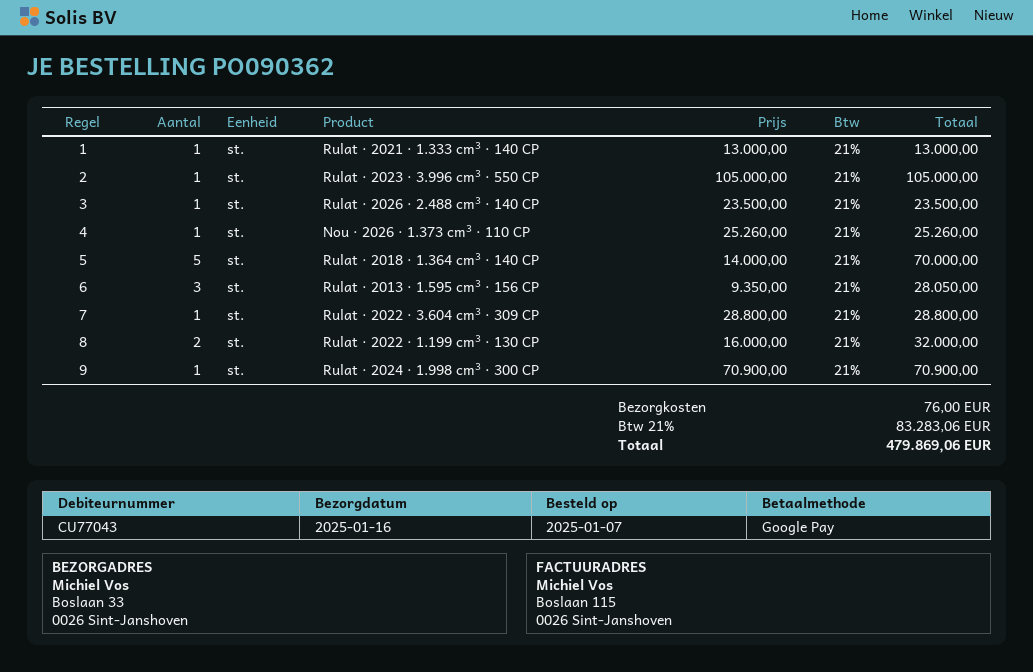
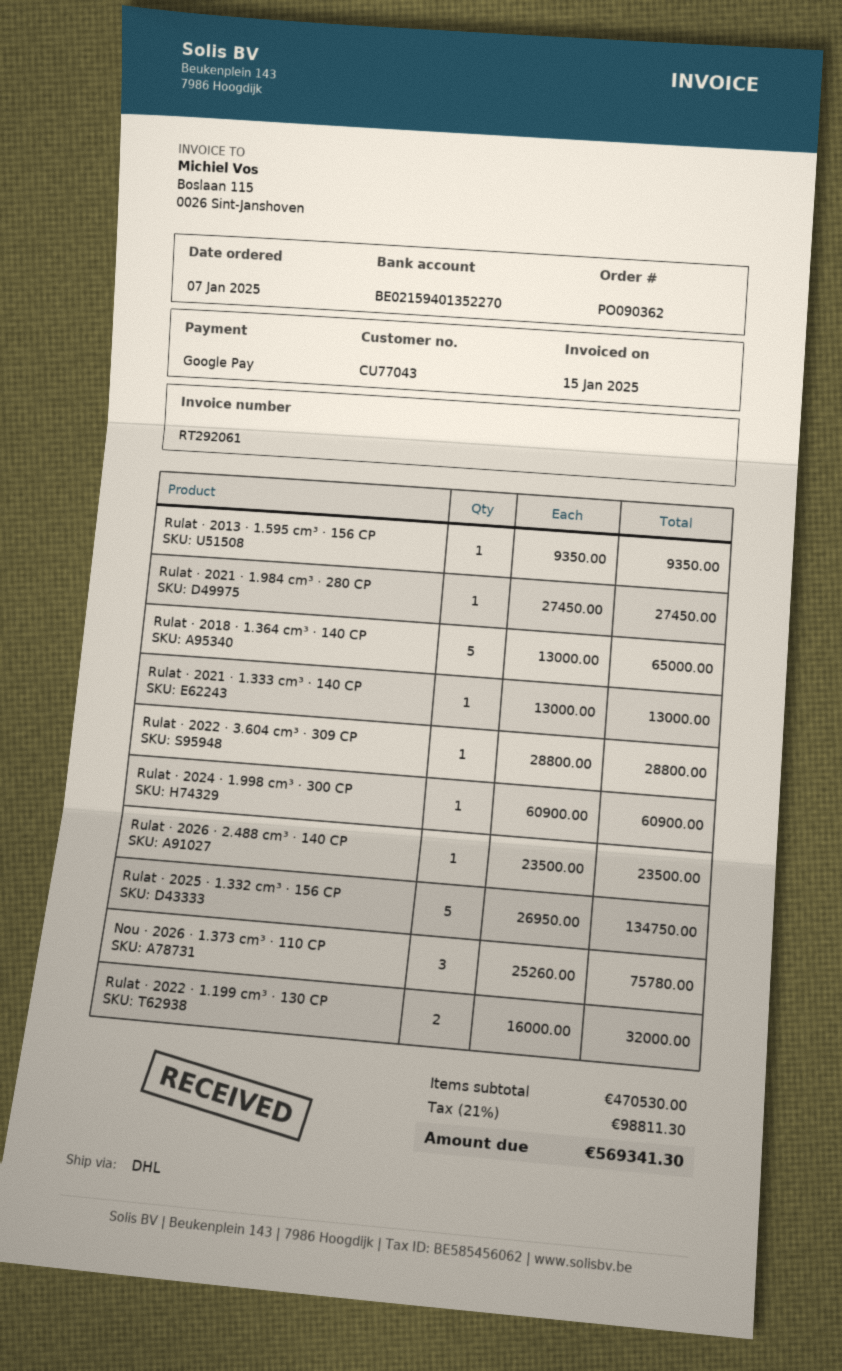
Rulat · 2023 · 3.996 cm³ · 550 CP: 1 x 105000.00 = 105000.00 -> none
Nou · 2026 · 1.373 cm³ · 110 CP: 1 x 25260.00 = 25260.00 -> 3 x 25260.00 = 75780.00
Rulat · 2018 · 1.364 cm³ · 140 CP: 5 x 14000.00 = 70000.00 -> 5 x 13000.00 = 65000.00
Rulat · 2013 · 1.595 cm³ · 156 CP: 3 x 9350.00 = 28050.00 -> 1 x 9350.00 = 9350.00
Rulat · 2024 · 1.998 cm³ · 300 CP: 1 x 70900.00 = 70900.00 -> 1 x 60900.00 = 60900.00
Rulat · 2021 · 1.984 cm³ · 280 CP: none -> 1 x 27450.00 = 27450.00
Rulat · 2025 · 1.332 cm³ · 156 CP: none -> 5 x 26950.00 = 134750.00
shipping: 76.00 -> none
tax: 21% = 83283.06 -> 21% = 98811.30
total: 479869.06 -> 569341.30

